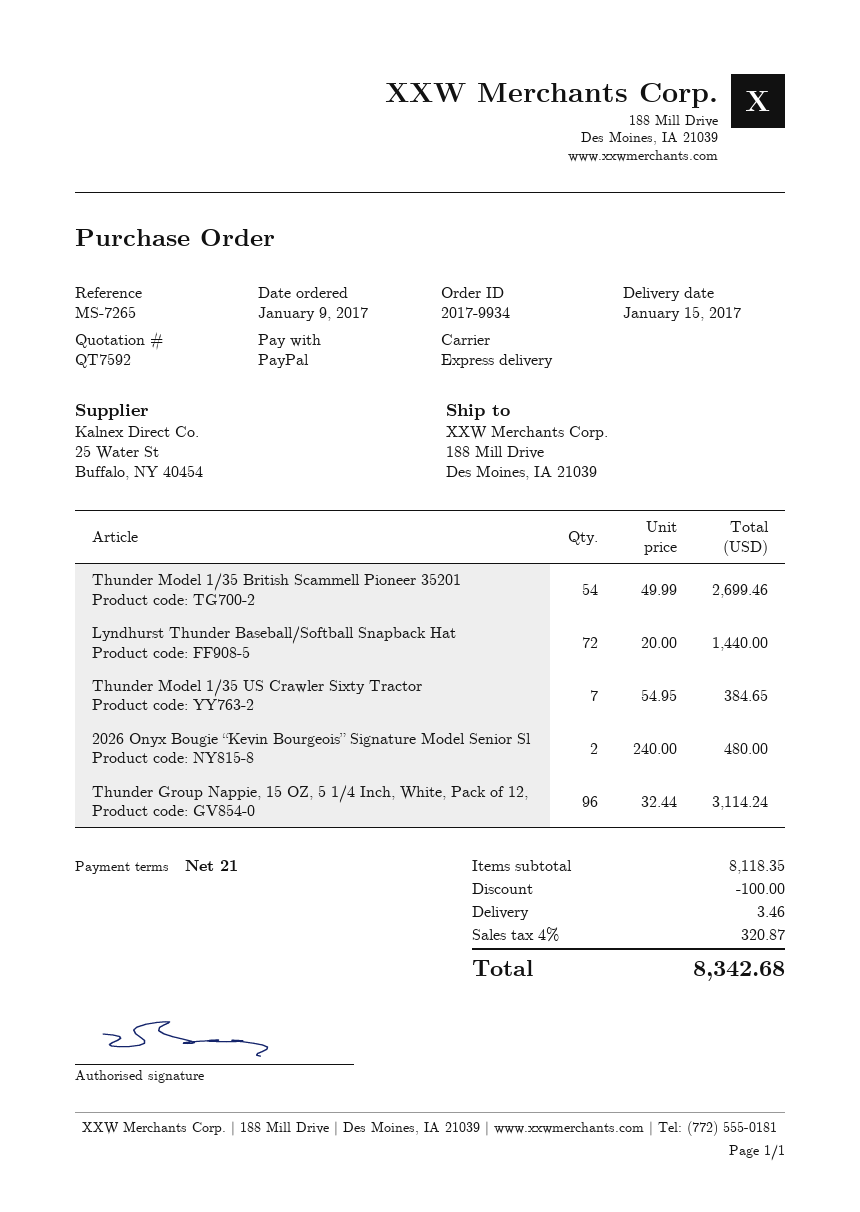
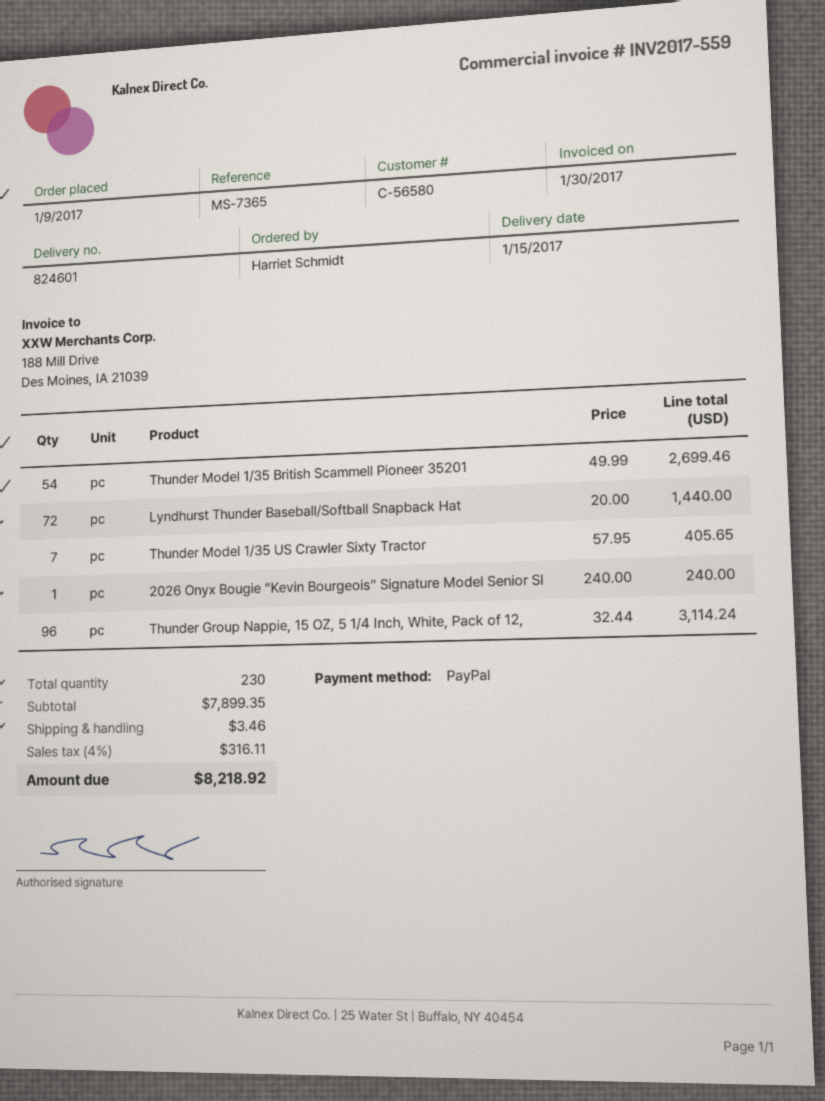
reference: MS-7265 -> MS-7365
Thunder Model 1/35 US Crawler Sixty Tractor: 7 x 54.95 = 384.65 -> 7 x 57.95 = 405.65
2026 Onyx Bougie “Kevin Bourgeois” Signature Model Senior Sl: 2 x 240.00 = 480.00 -> 1 x 240.00 = 240.00
subtotal: 8118.35 -> 7899.35
discount: 100.00 -> none
tax: 4% = 320.87 -> 4% = 316.11
total: 8342.68 -> 8218.92

